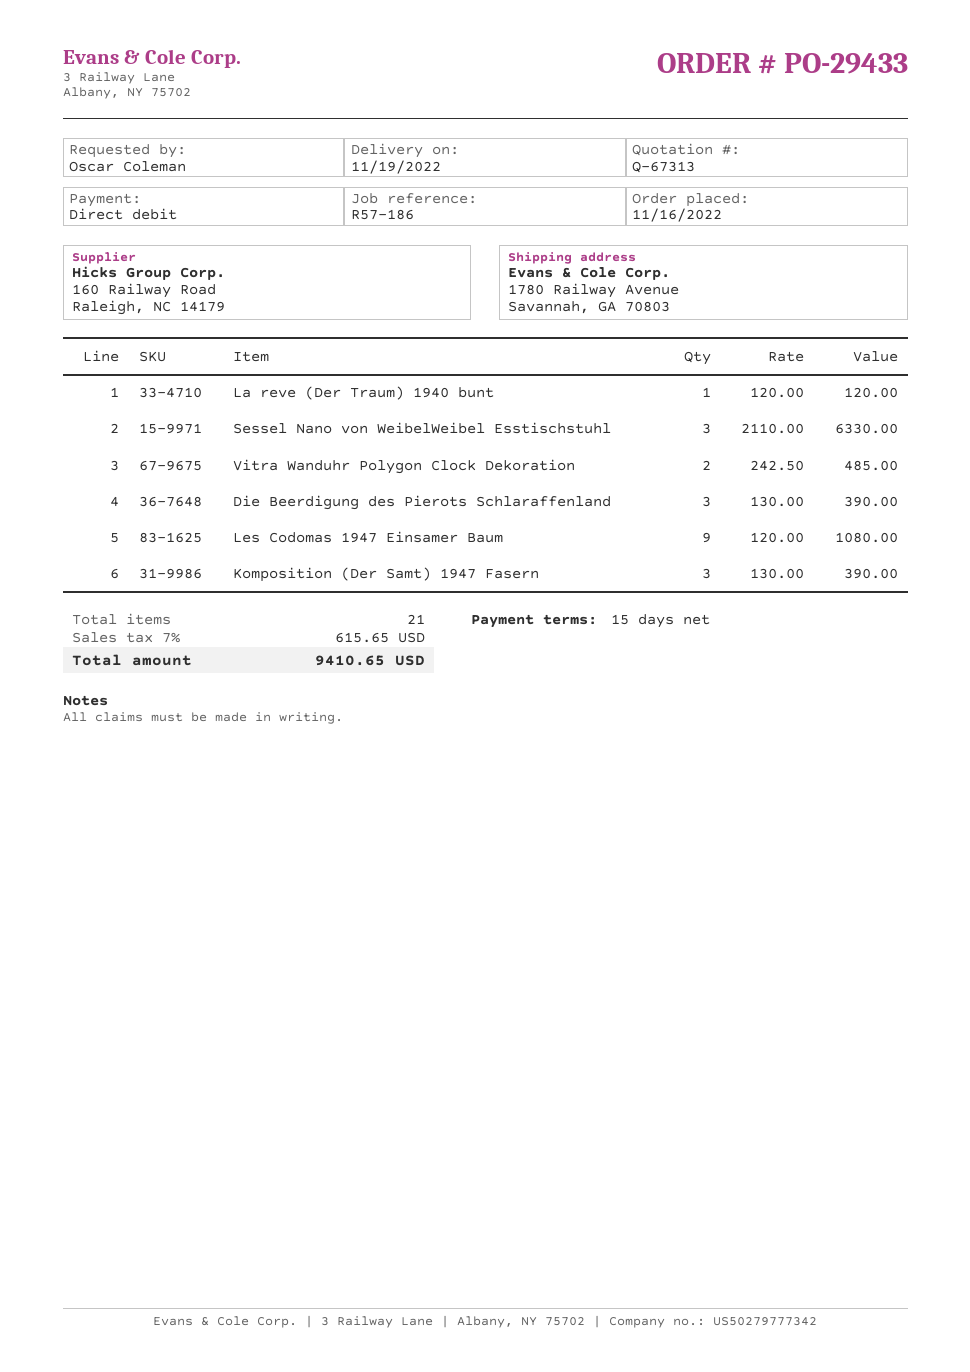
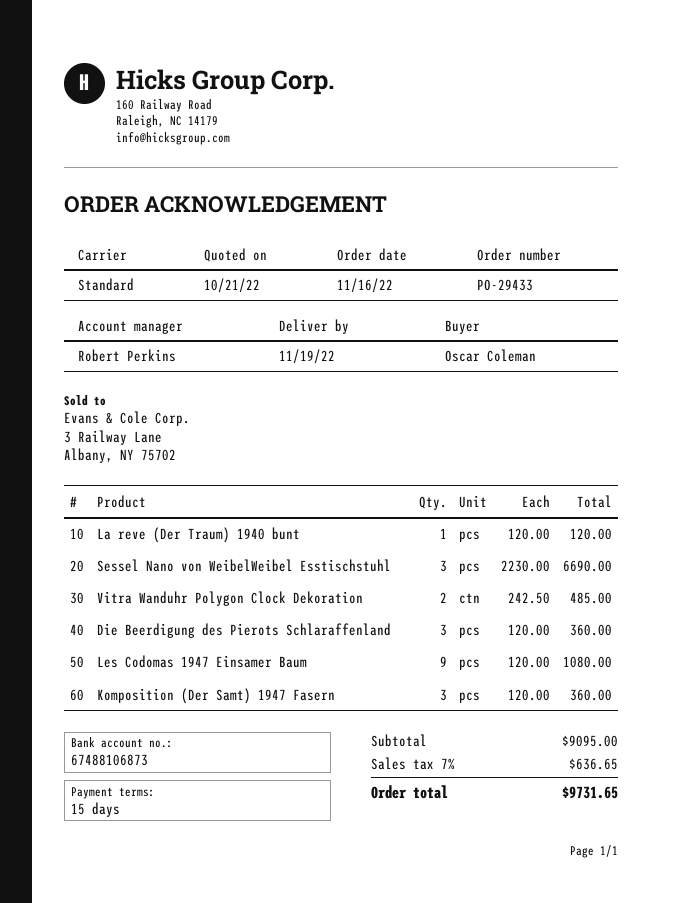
Sessel Nano von WeibelWeibel Esstischstuhl: 3 x 2110.00 = 6330.00 -> 3 x 2230.00 = 6690.00
Die Beerdigung des Pierots Schlaraffenland: 3 x 130.00 = 390.00 -> 3 x 120.00 = 360.00
Komposition (Der Samt) 1947 Fasern: 3 x 130.00 = 390.00 -> 3 x 120.00 = 360.00
tax: 7% = 615.65 -> 7% = 636.65
total: 9410.65 -> 9731.65

